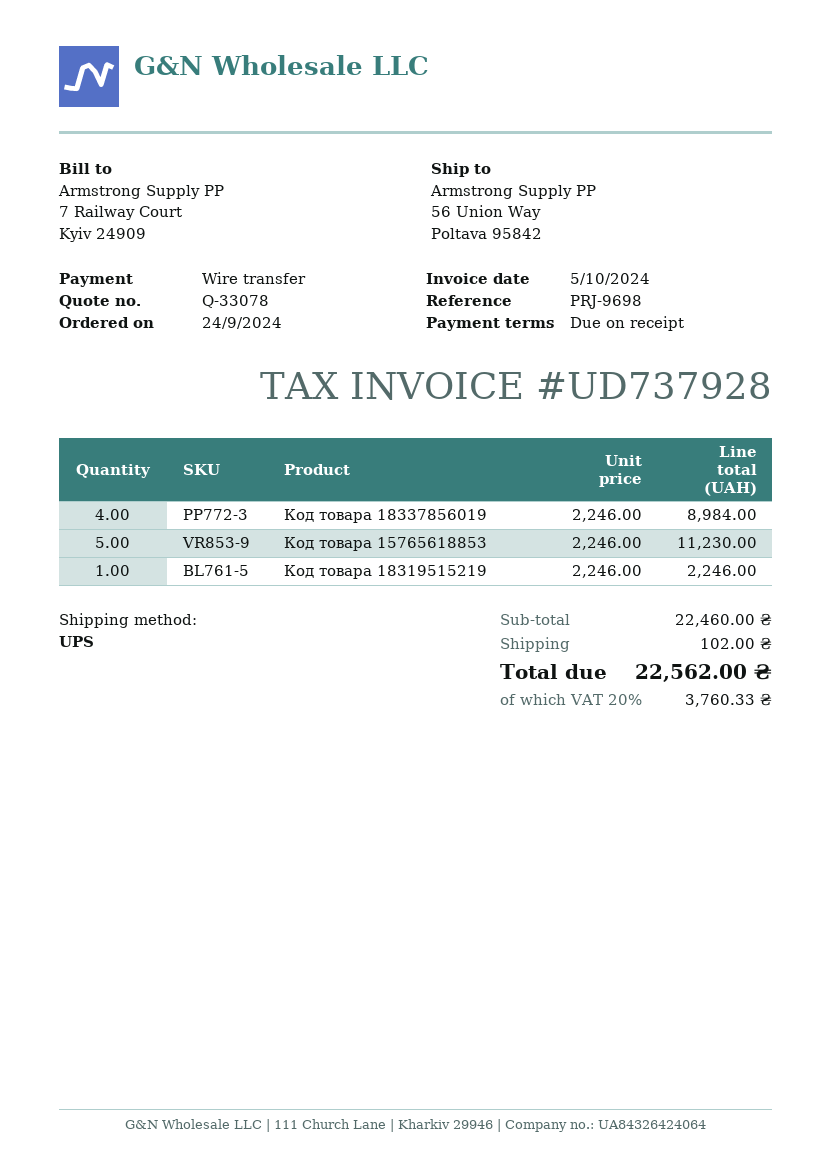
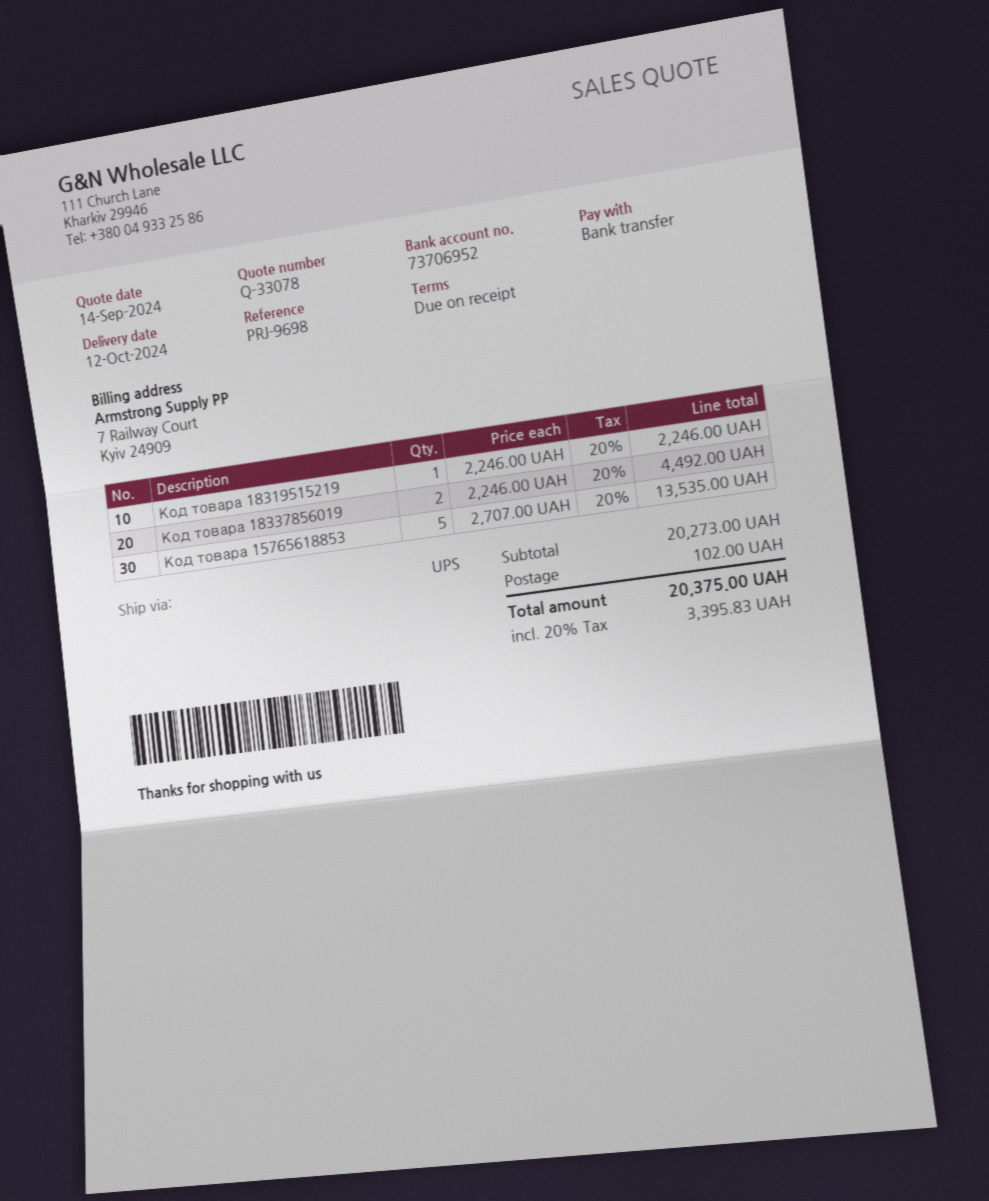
Код товара 18337856019: 4 x 2246.00 = 8984.00 -> 2 x 2246.00 = 4492.00
Код товара 15765618853: 5 x 2246.00 = 11230.00 -> 5 x 2707.00 = 13535.00
subtotal: 22460.00 -> 20273.00
tax: 20% = 3760.33 -> 20% = 3395.83
total: 22562.00 -> 20375.00

